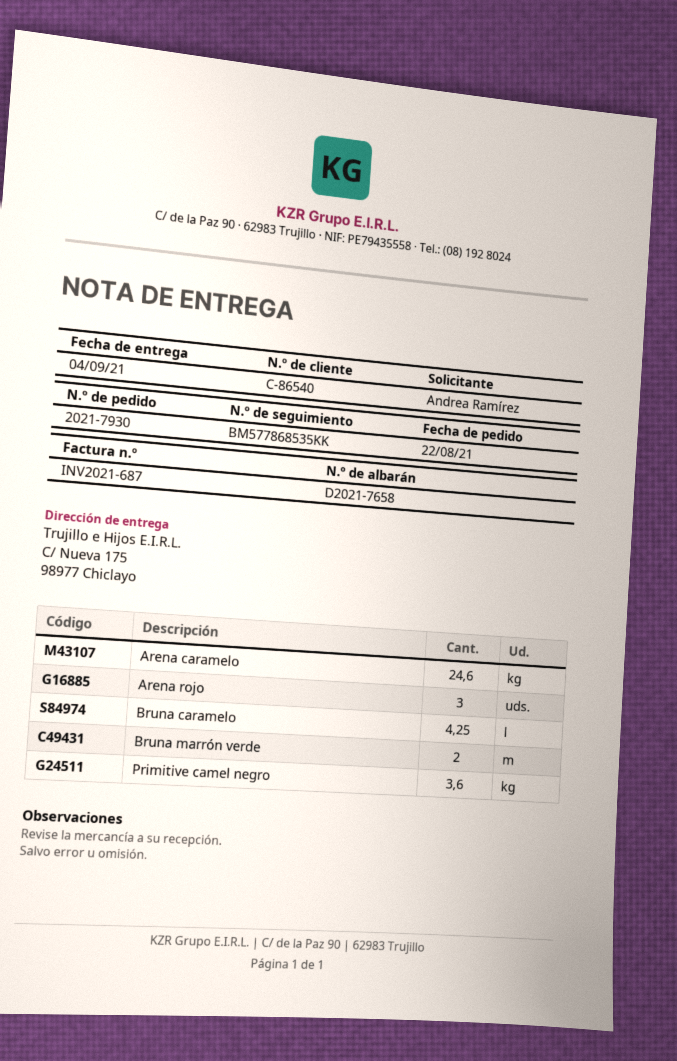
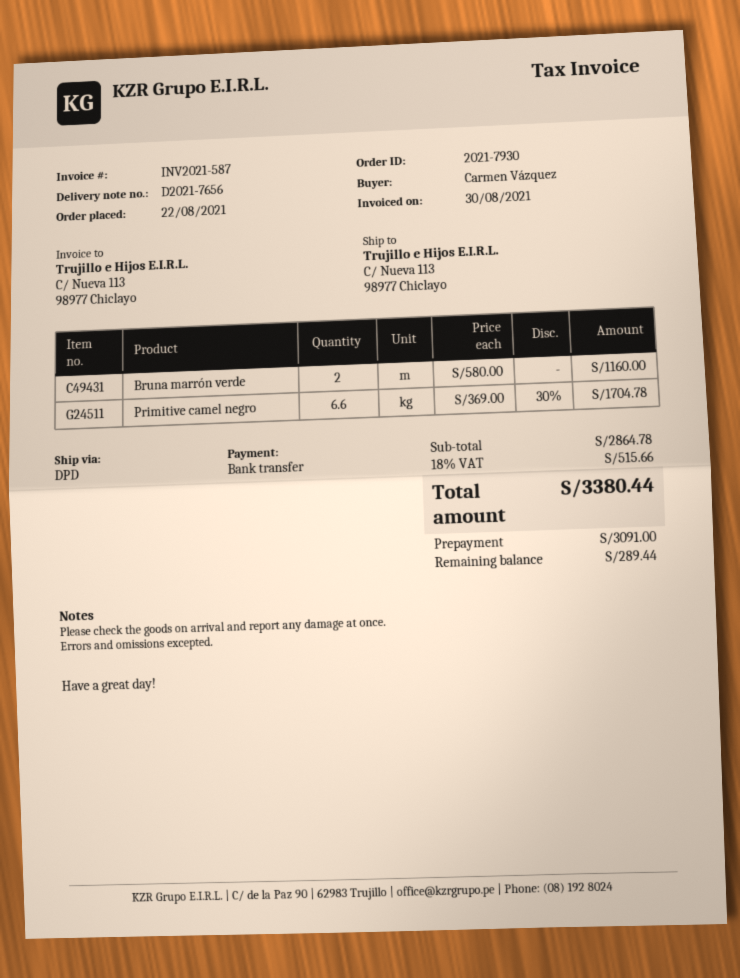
delivery note number: D2021-7658 -> D2021-7656
invoice number: INV2021-687 -> INV2021-587
ordered by: Andrea Ramírez -> Carmen Vázquez
ship to: C/ Nueva 175, 98977 Chiclayo -> C/ Nueva 113, 98977 Chiclayo
Arena caramelo: 24.6 -> none
Arena rojo: 3 -> none
Bruna caramelo: 4.25 -> none
Primitive camel negro: 3.6 -> 6.6

